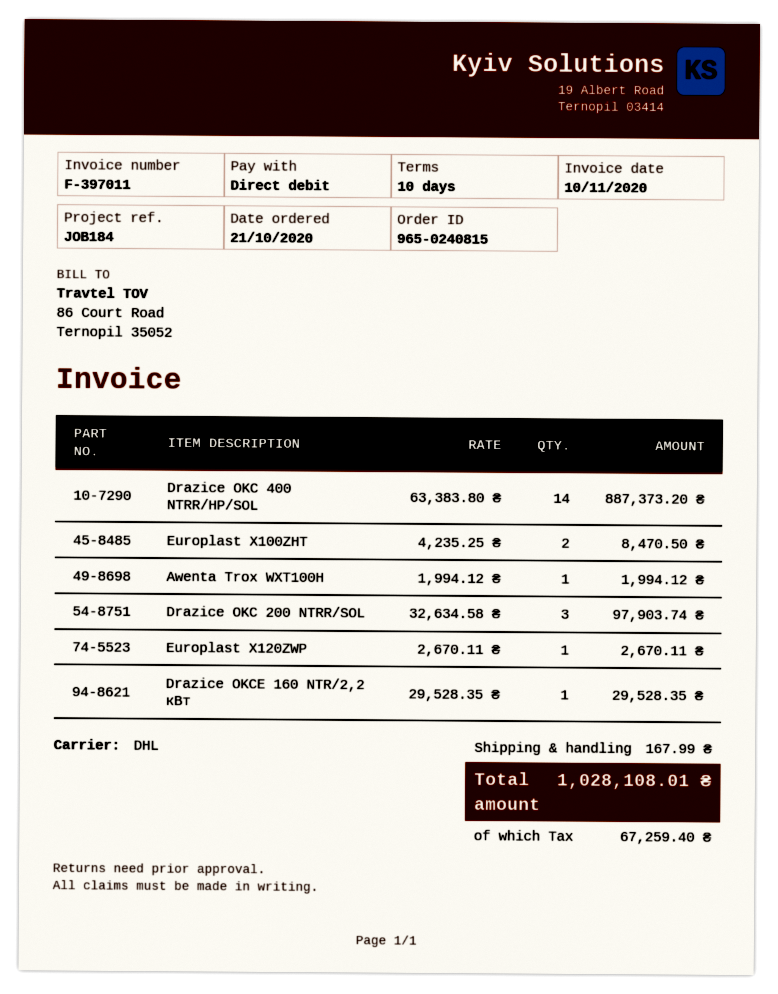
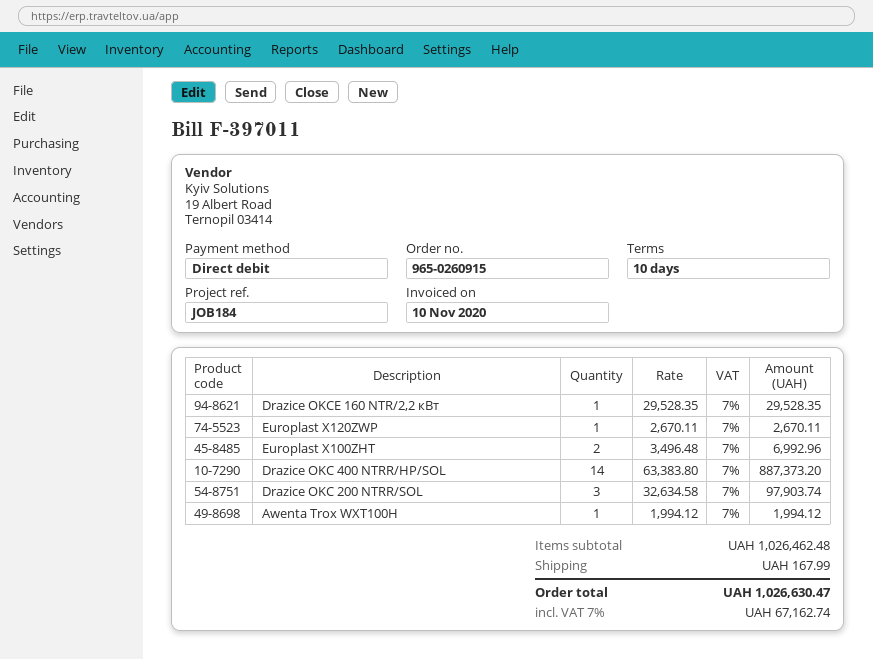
order number: 965-0240815 -> 965-0260915
Europlast X100ZHT: 2 x 4235.25 = 8470.50 -> 2 x 3496.48 = 6992.96
tax: 67259.40 -> 67162.74
total: 1028108.01 -> 1026630.47

